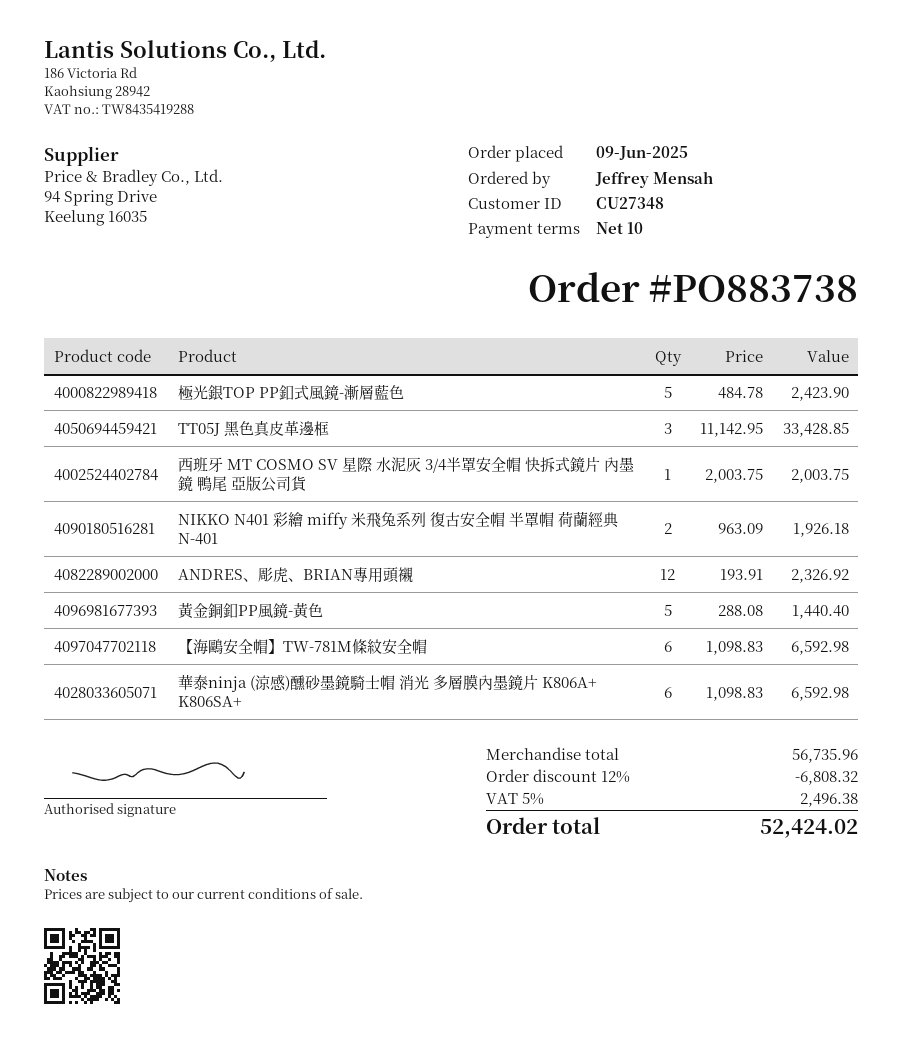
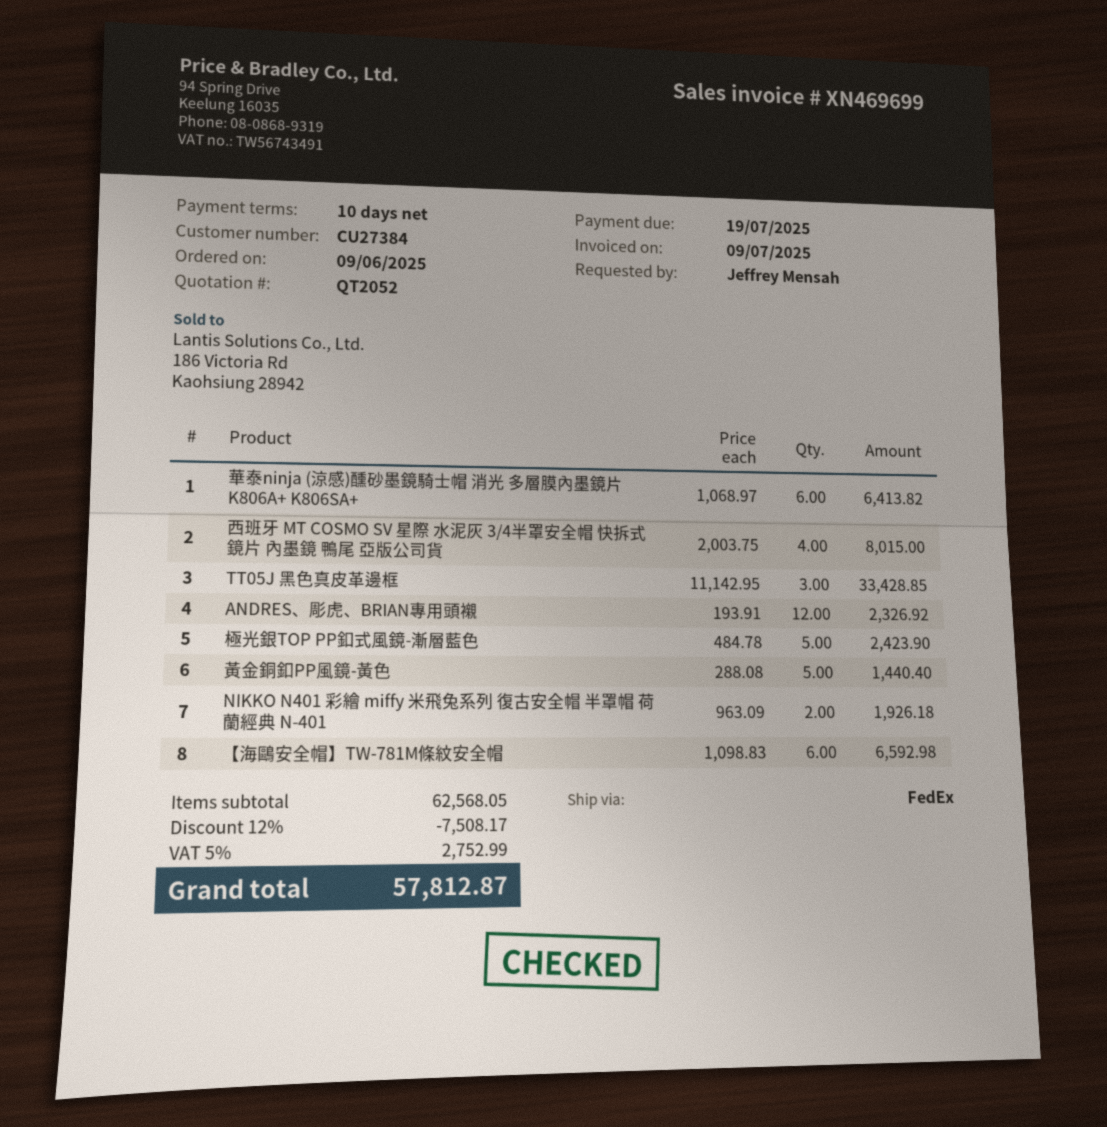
customer number: CU27348 -> CU27384
西班牙 MT COSMO SV 星際 水泥灰 3/4半罩安全帽 快拆式鏡片 內墨鏡 鴨尾 亞版公司貨: 1 x 2003.75 = 2003.75 -> 4 x 2003.75 = 8015.00
華泰ninja (涼感)醺砂墨鏡騎士帽 消光 多層膜內墨鏡片 K806A+ K806SA+: 6 x 1098.83 = 6592.98 -> 6 x 1068.97 = 6413.82
subtotal: 56735.96 -> 62568.05
discount: 12% = 6808.32 -> 12% = 7508.17
tax: 5% = 2496.38 -> 5% = 2752.99
total: 52424.02 -> 57812.87

